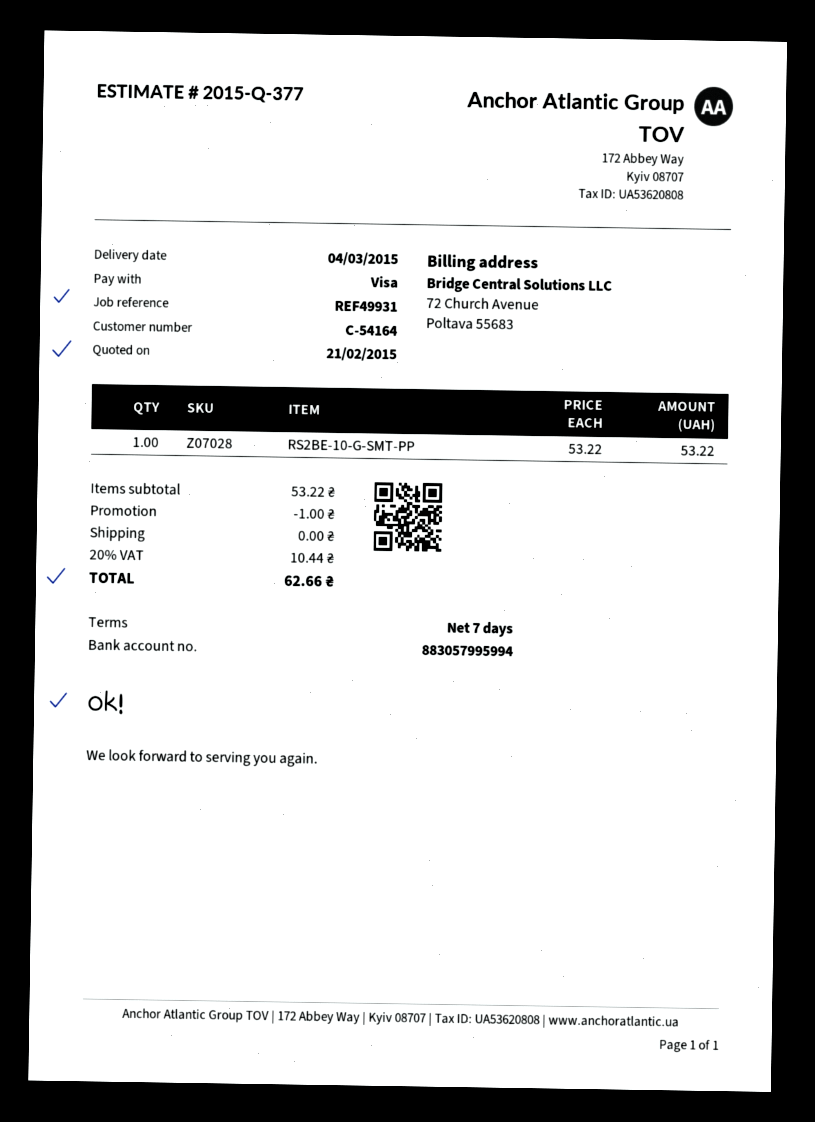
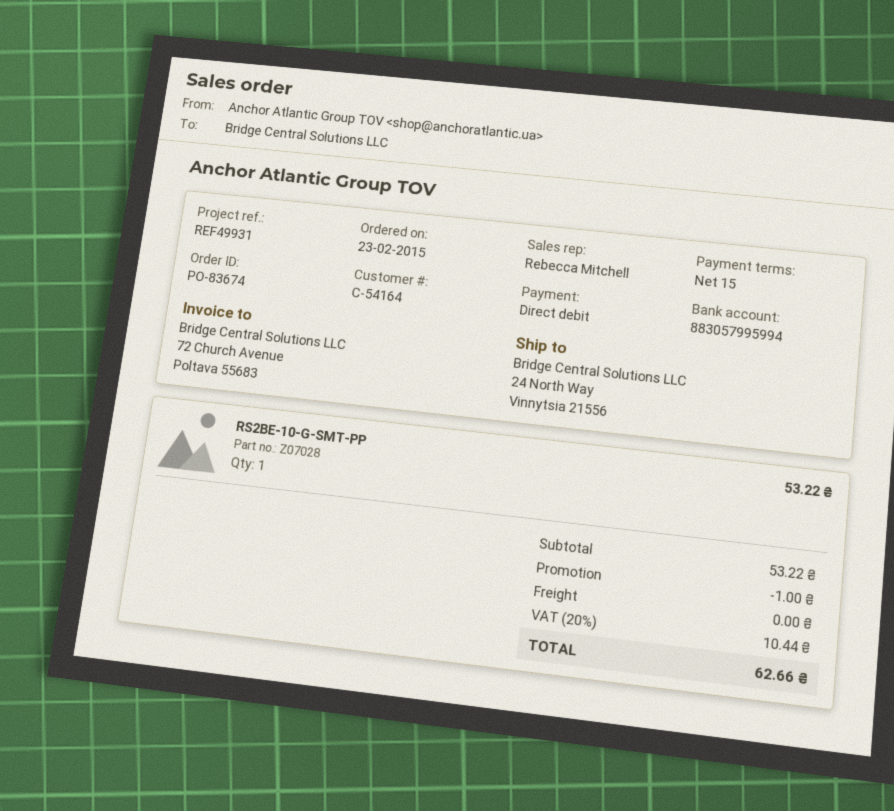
payment terms: 7 days -> 15 days
payment method: Visa -> direct debit

